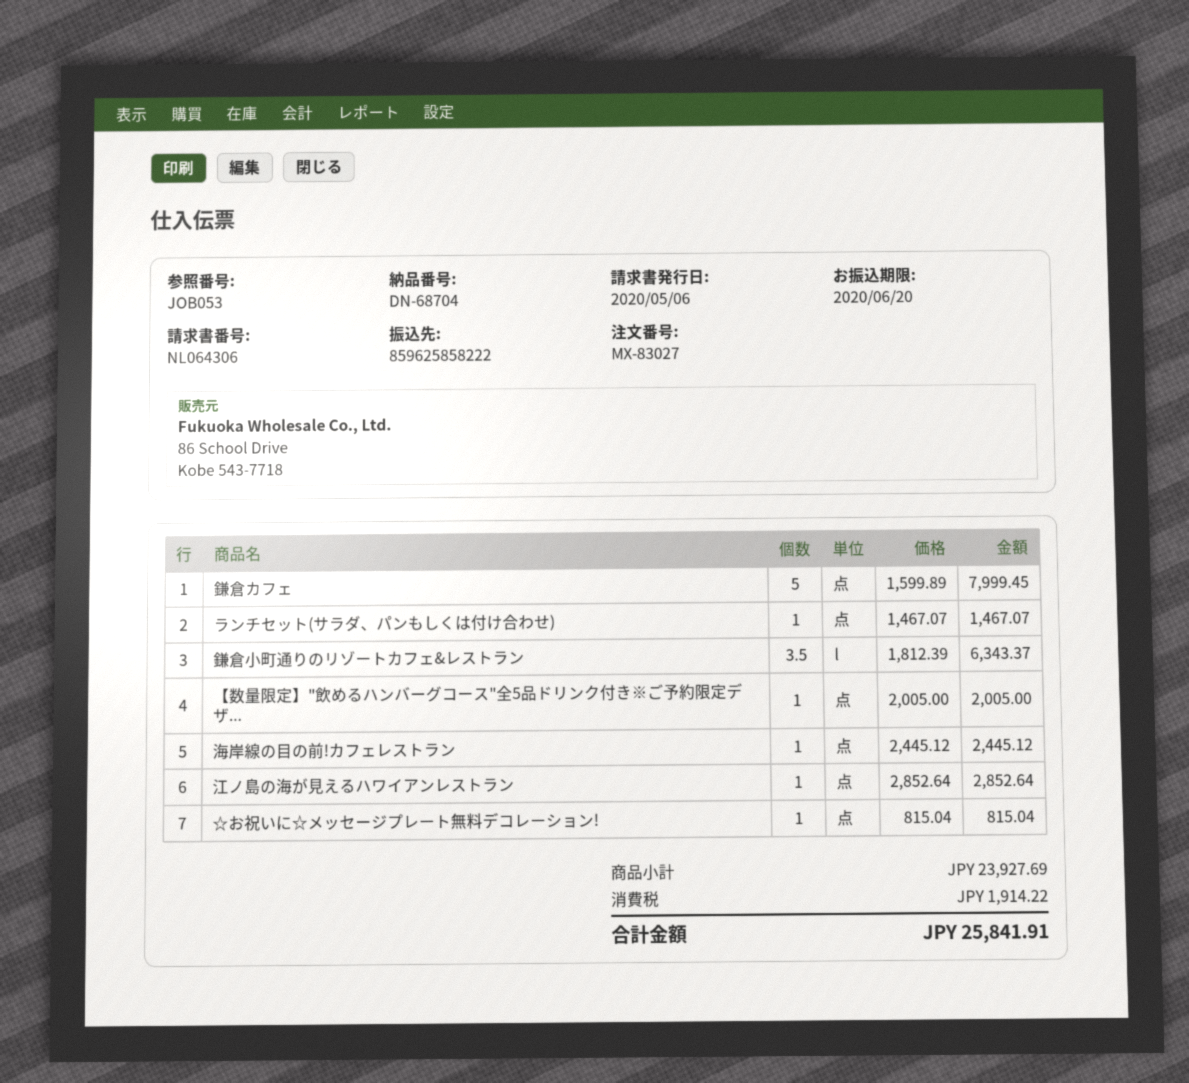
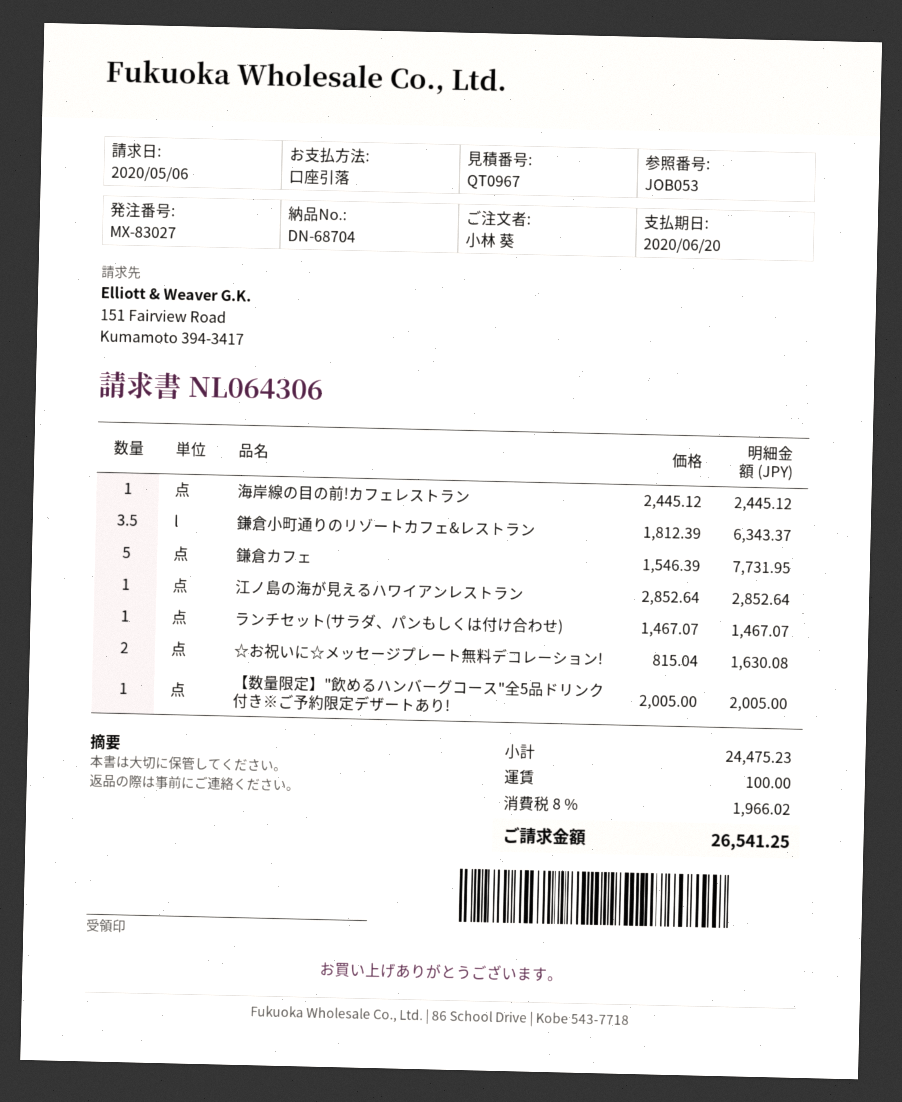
鎌倉カフェ: 5 x 1599.89 = 7999.45 -> 5 x 1546.39 = 7731.95
☆お祝いに☆メッセージプレート無料デコレーション!: 1 x 815.04 = 815.04 -> 2 x 815.04 = 1630.08
subtotal: 23927.69 -> 24475.23
shipping: none -> 100.00
tax: 1914.22 -> 1966.02
total: 25841.91 -> 26541.25

